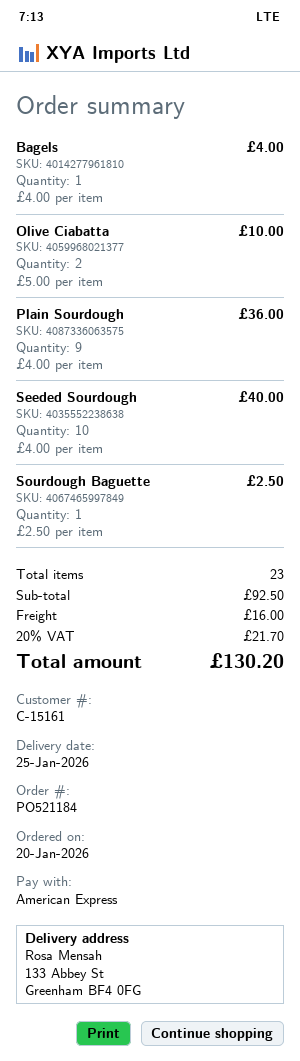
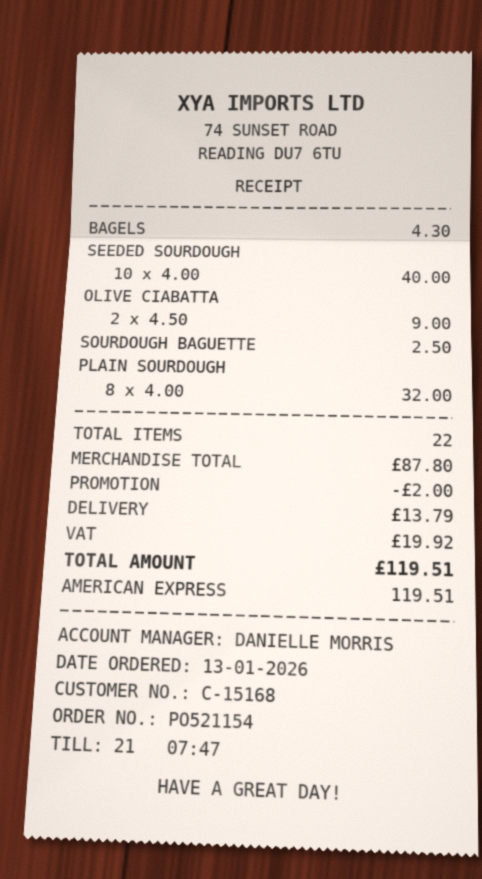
order number: PO521184 -> PO521154
order date: 2026-01-20 -> 2026-01-13
customer number: C-15161 -> C-15168
Bagels: 1 x 4.00 = 4.00 -> 1 x 4.30 = 4.30
Olive Ciabatta: 2 x 5.00 = 10.00 -> 2 x 4.50 = 9.00
Plain Sourdough: 9 x 4.00 = 36.00 -> 8 x 4.00 = 32.00
total quantity: 23 -> 22
subtotal: 92.50 -> 87.80
discount: none -> 2.00
shipping: 16.00 -> 13.79
tax: 21.70 -> 19.92
total: 130.20 -> 119.51

